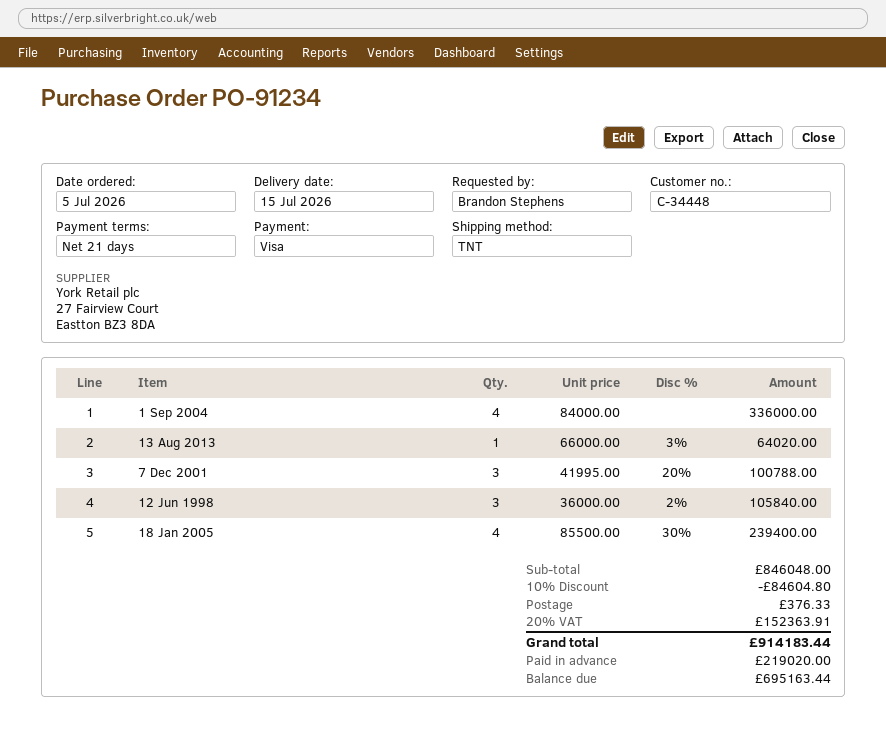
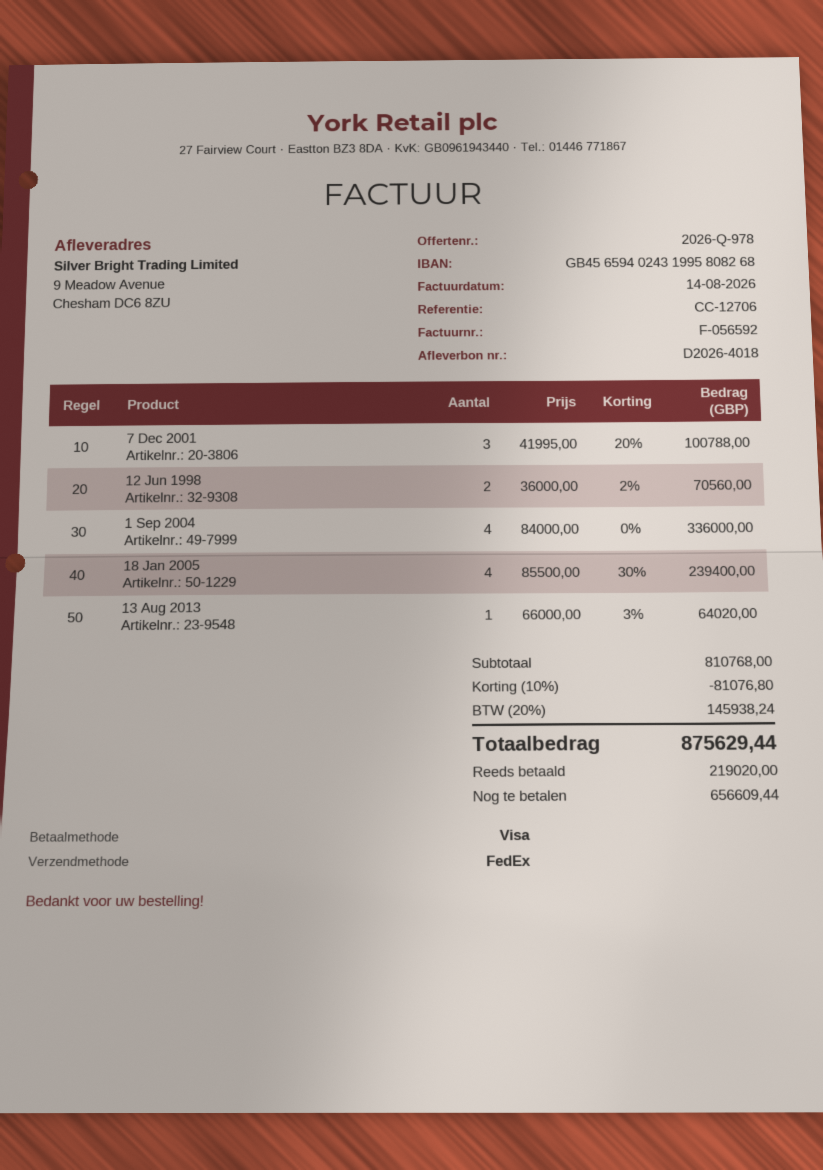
shipping method: TNT -> FedEx
12 Jun 1998: 3 x 36000.00 - 2% = 105840.00 -> 2 x 36000.00 - 2% = 70560.00
subtotal: 846048.00 -> 810768.00
discount: 10% = 84604.80 -> 10% = 81076.80
shipping: 376.33 -> none
tax: 20% = 152363.91 -> 20% = 145938.24
total: 914183.44 -> 875629.44
balance: 695163.44 -> 656609.44

